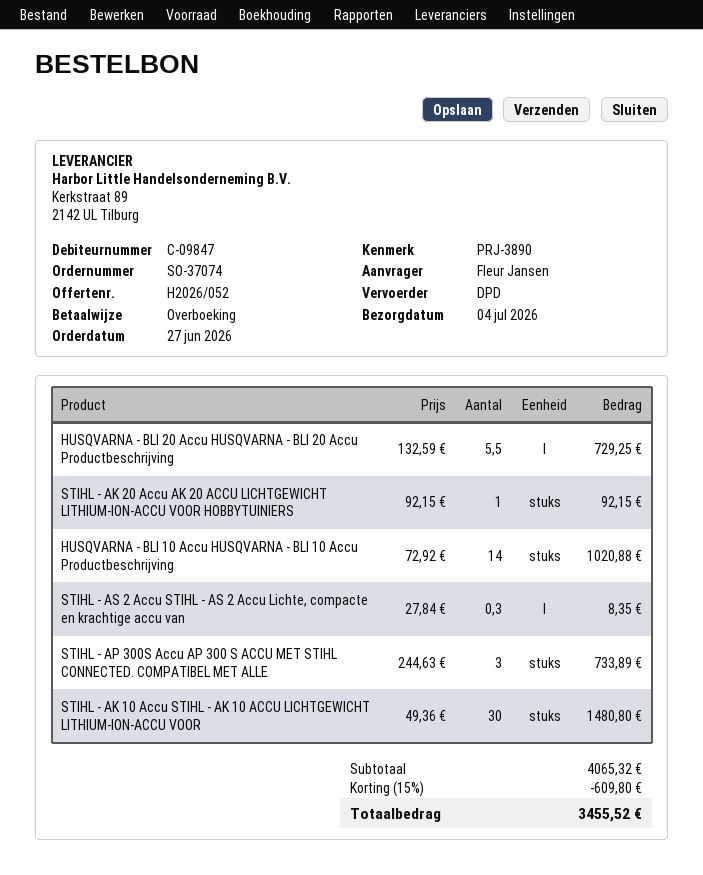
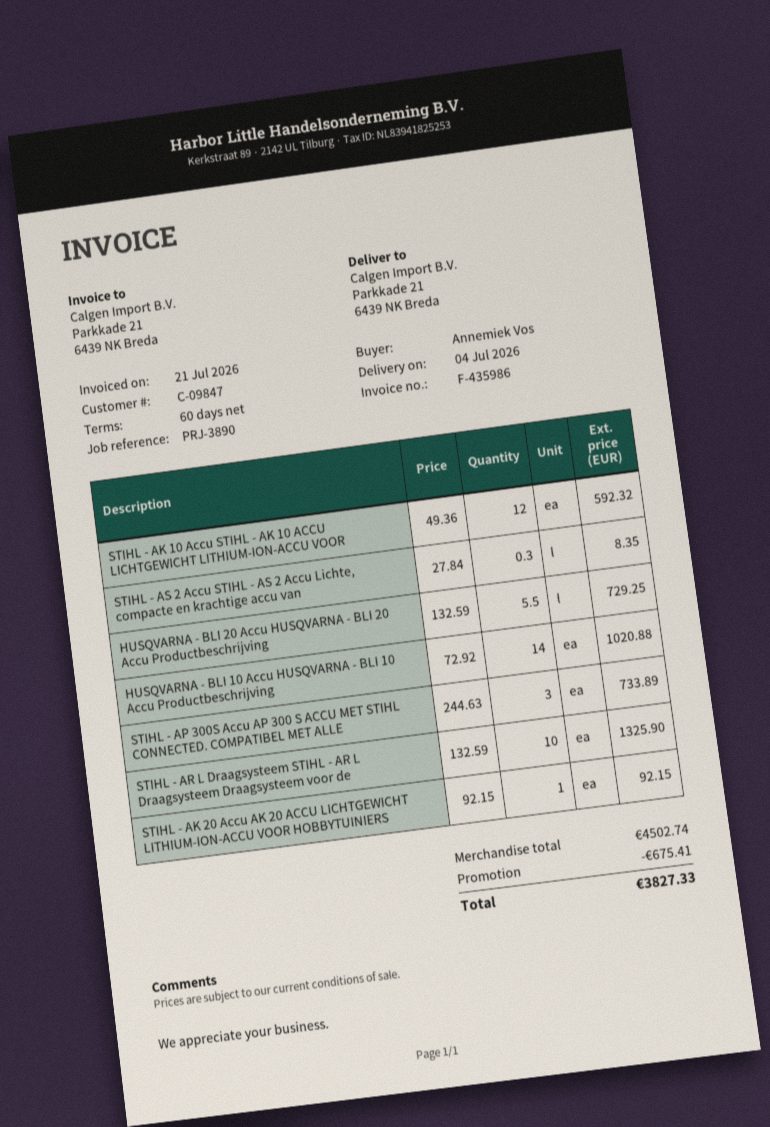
ordered by: Fleur Jansen -> Annemiek Vos
STIHL - AK 10 Accu STIHL - AK 10 ACCU LICHTGEWICHT LITHIUM-ION-ACCU VOOR: 30 x 49.36 = 1480.80 -> 12 x 49.36 = 592.32
STIHL - AR L Draagsysteem STIHL - AR L Draagsysteem Draagsysteem voor de: none -> 10 x 132.59 = 1325.90
subtotal: 4065.32 -> 4502.74
discount: 609.80 -> 675.41
total: 3455.52 -> 3827.33

